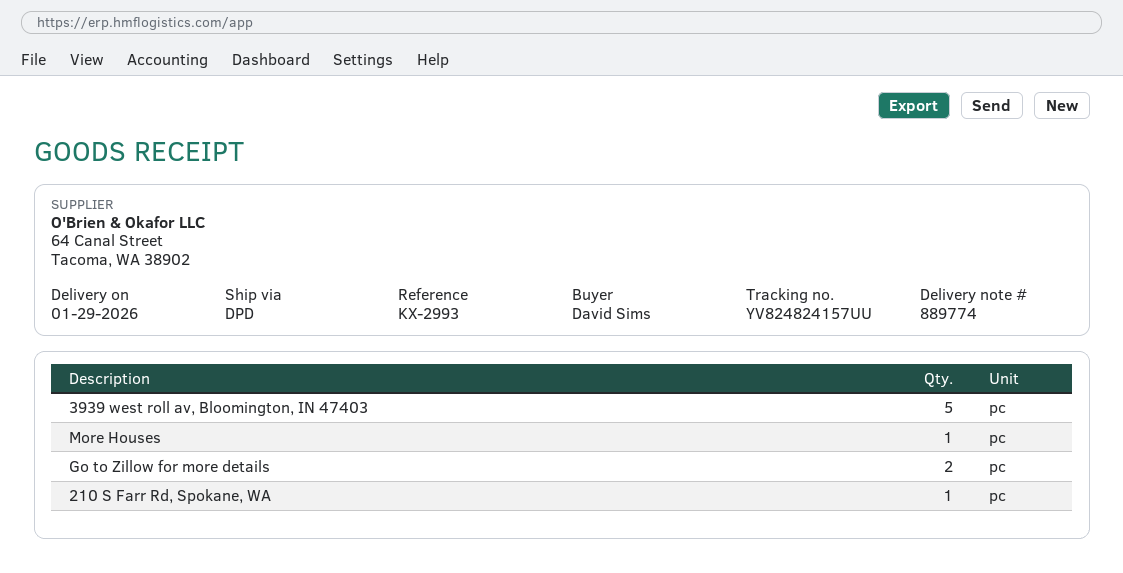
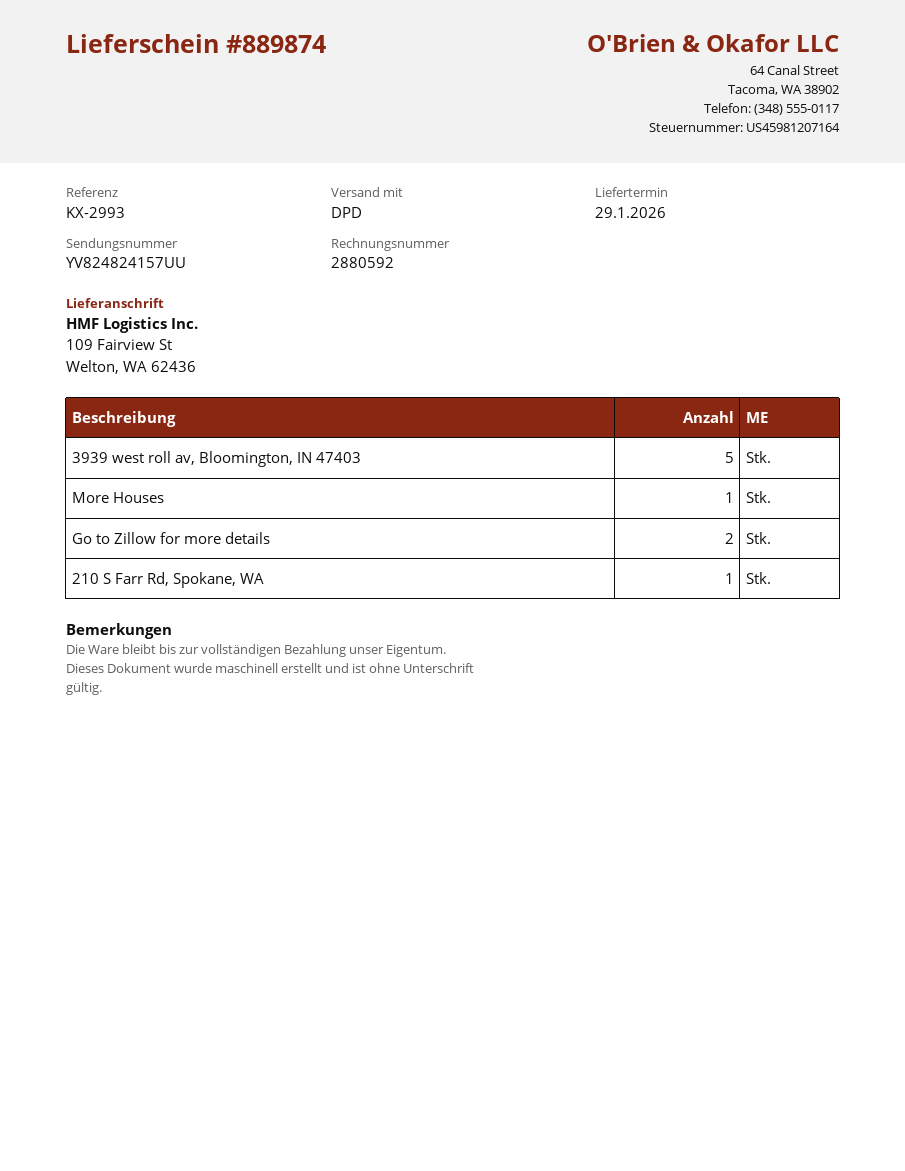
delivery note number: 889774 -> 889874

